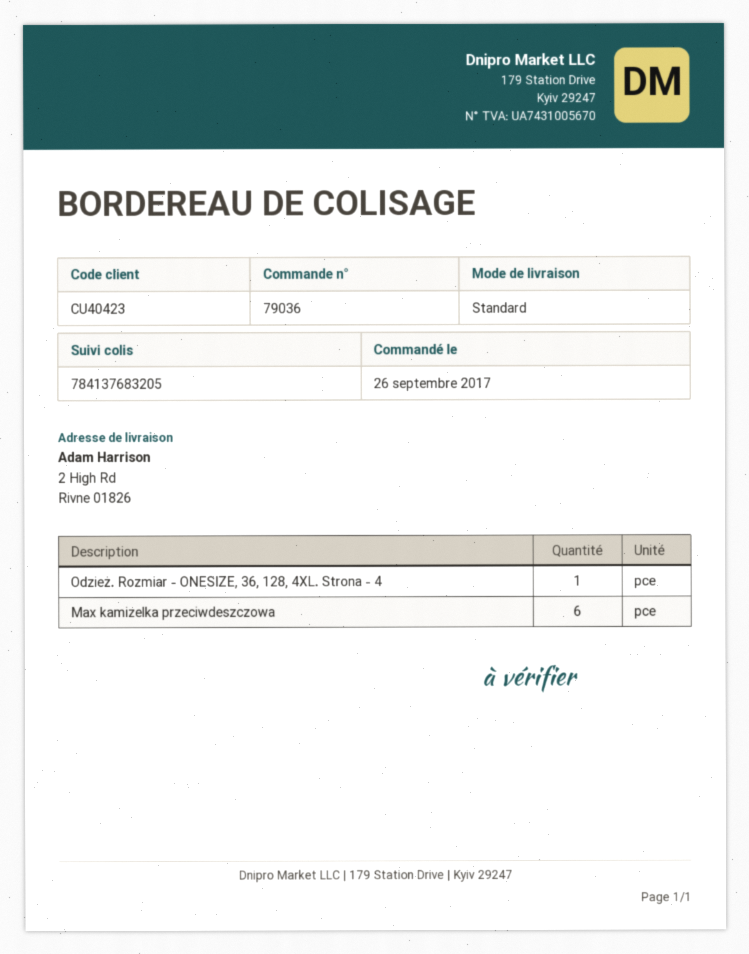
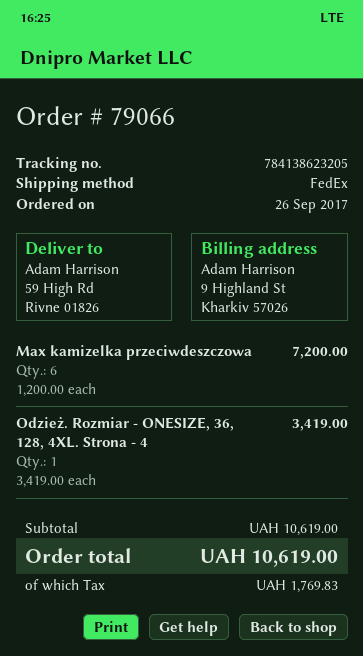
order number: 79036 -> 79066
shipping method: standard -> FedEx
tracking number: 784137683205 -> 784138623205
ship to: 2 High Rd, Rivne 01826 -> 59 High Rd, Rivne 01826

